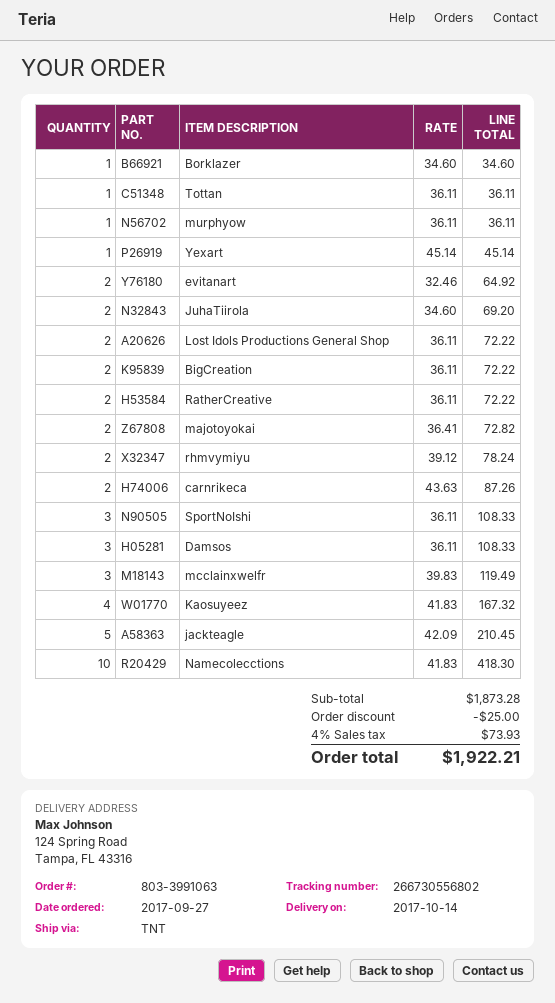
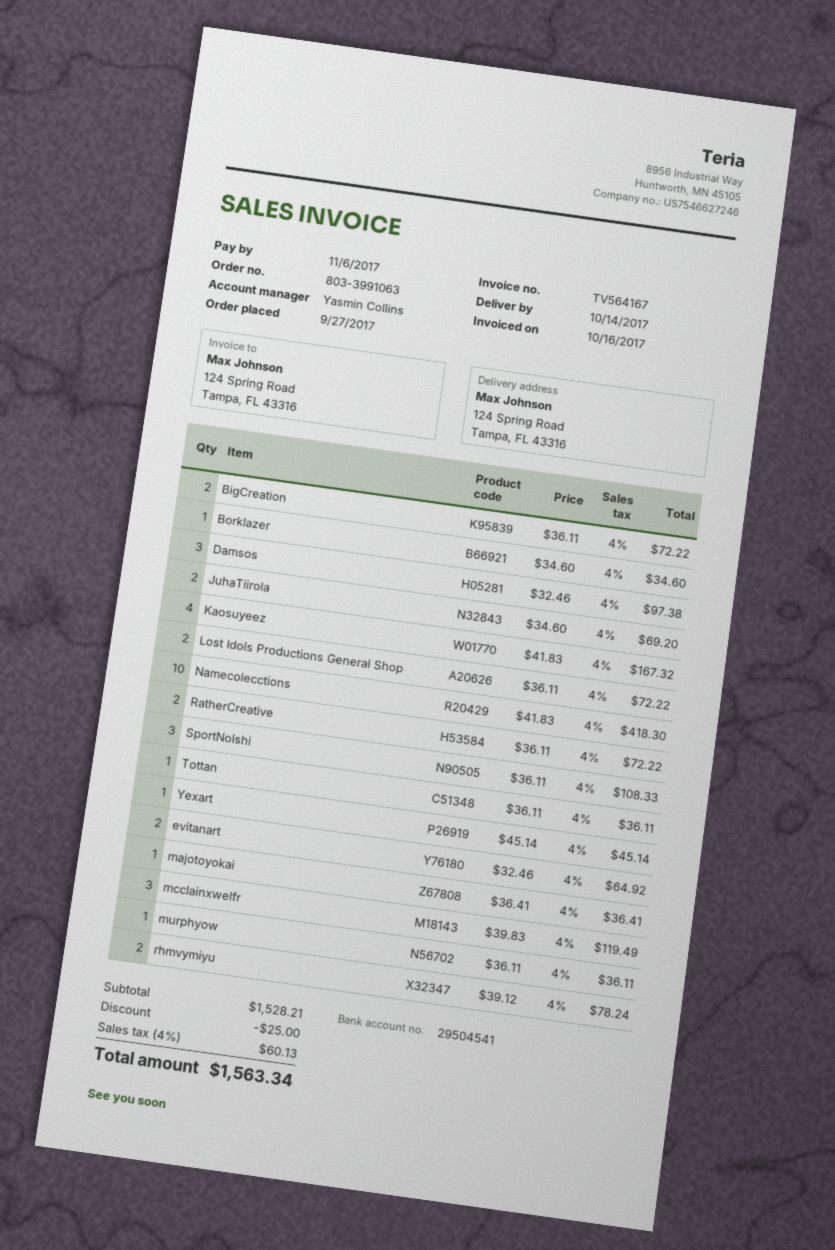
majotoyokai: 2 x 36.41 = 72.82 -> 1 x 36.41 = 36.41
carnrikeca: 2 x 43.63 = 87.26 -> none
Damsos: 3 x 36.11 = 108.33 -> 3 x 32.46 = 97.38
jackteagle: 5 x 42.09 = 210.45 -> none
subtotal: 1873.28 -> 1528.21
tax: 4% = 73.93 -> 4% = 60.13
total: 1922.21 -> 1563.34

